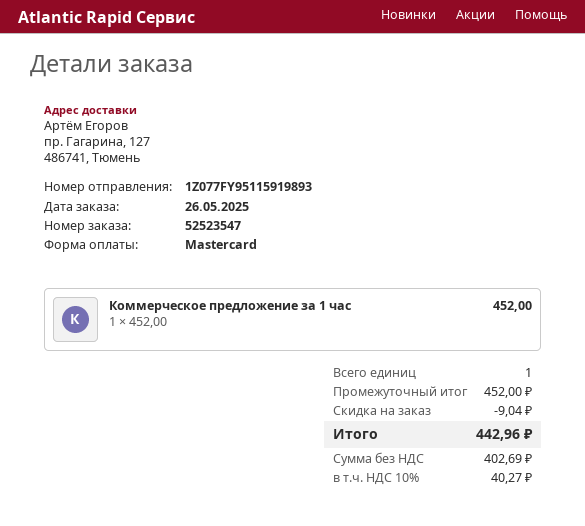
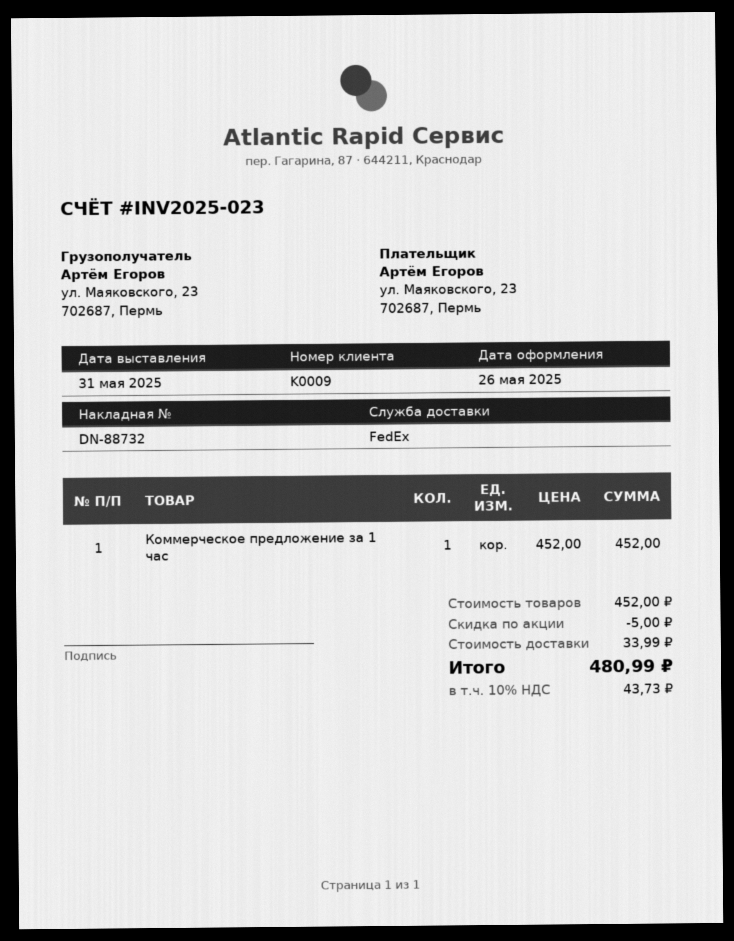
ship to: пр. Гагарина, 127, 486741, Тюмень -> ул. Маяковского, 23, 702687, Пермь
discount: 9.04 -> 5.00
shipping: none -> 33.99
tax: 10% = 40.27 -> 10% = 43.73
total: 442.96 -> 480.99

